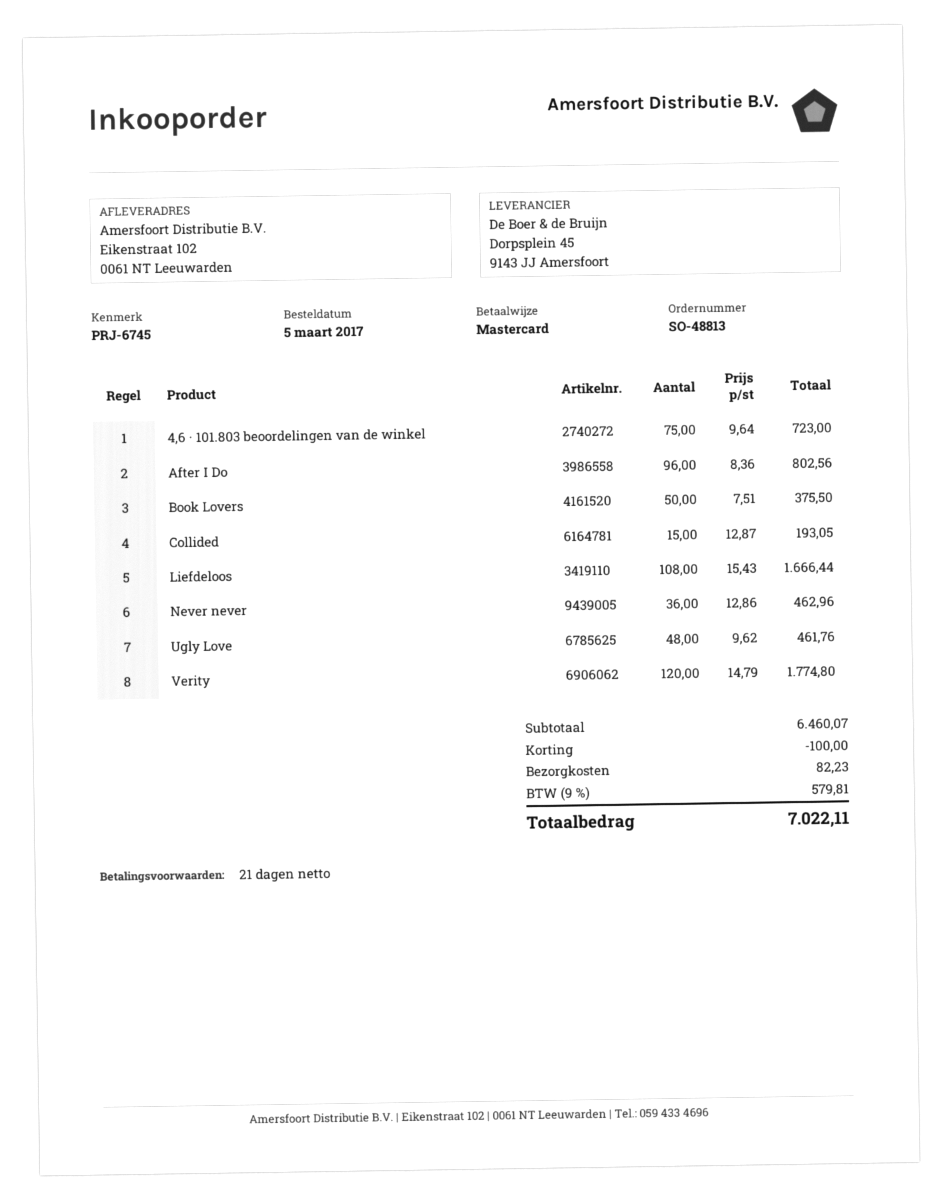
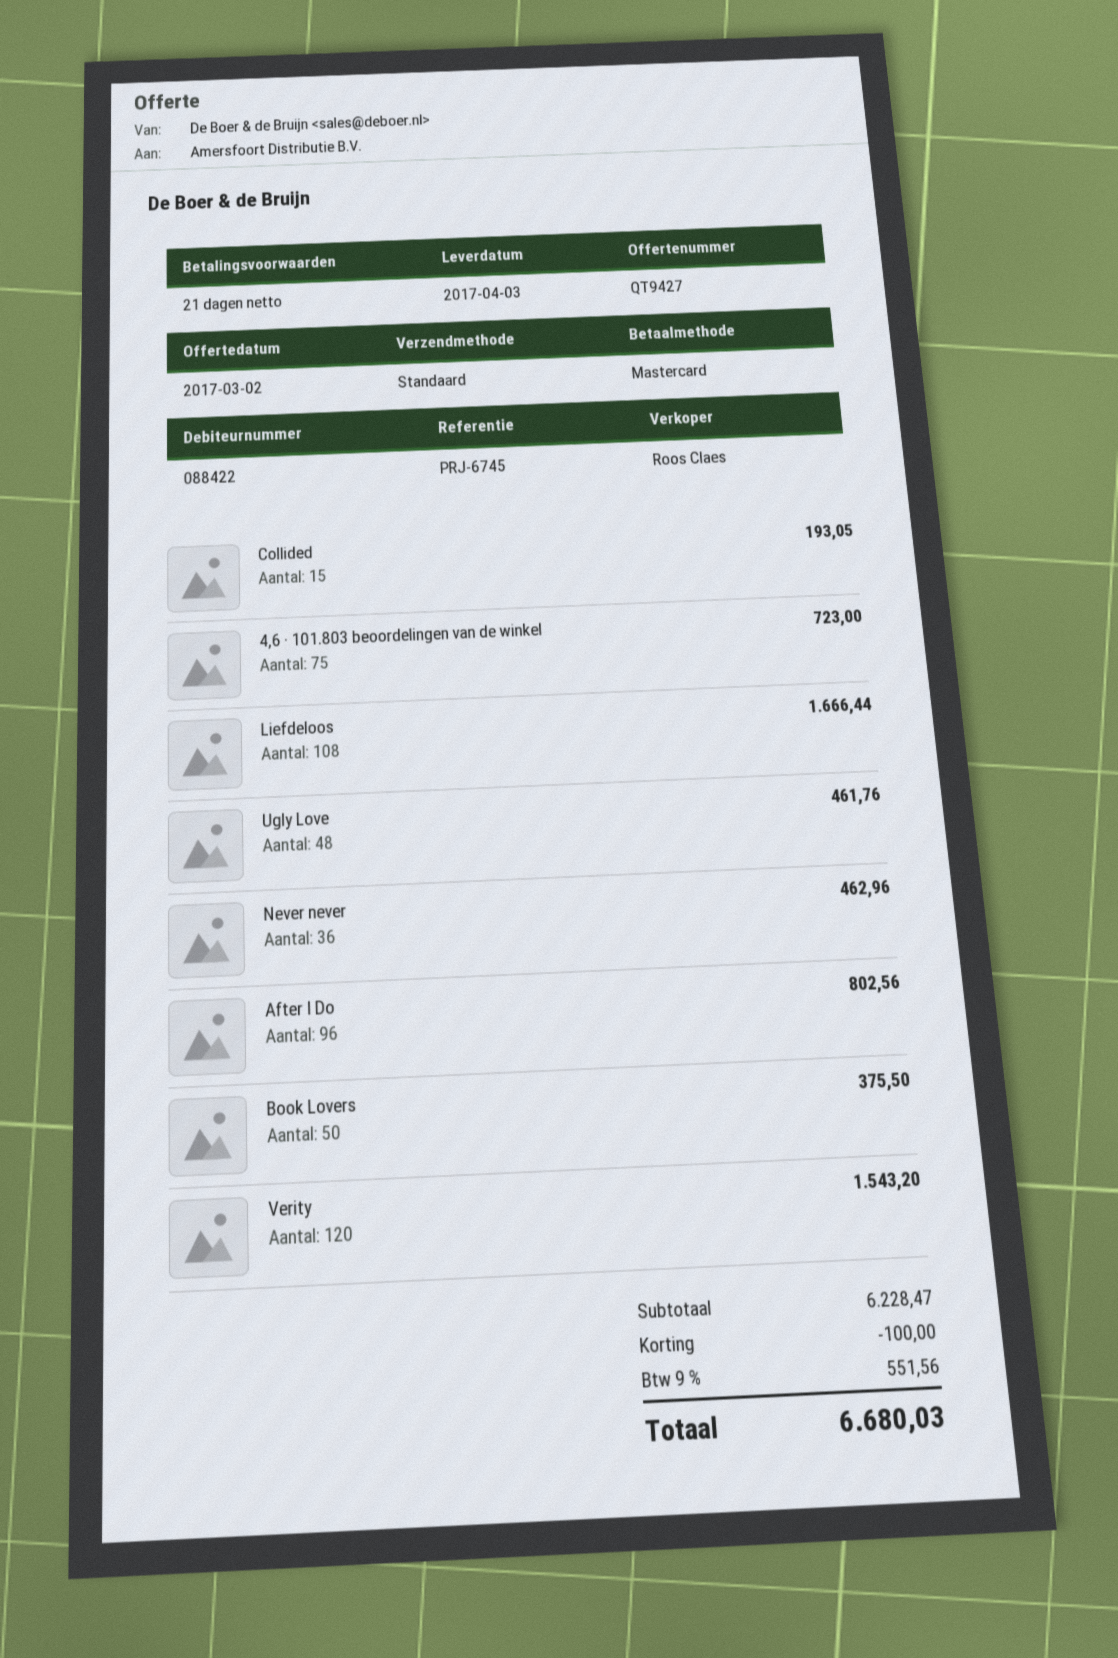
Verity: 120 for 1774.80 -> 120 for 1543.20
subtotal: 6460.07 -> 6228.47
shipping: 82.23 -> none
tax: 9% = 579.81 -> 9% = 551.56
total: 7022.11 -> 6680.03

